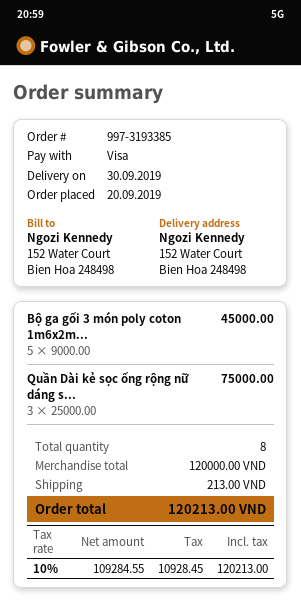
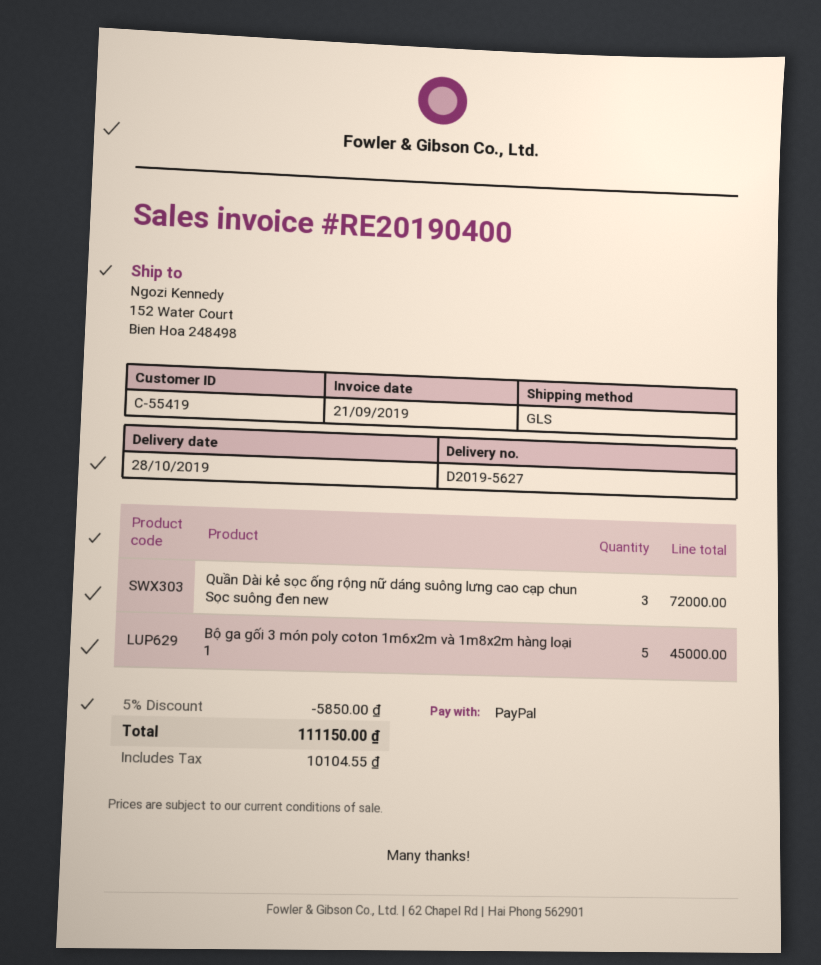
delivery date: 2019-09-30 -> 2019-10-28
payment method: Visa -> PayPal
Quần Dài kẻ sọc ống rộng nữ dáng s...: 3 for 75000.00 -> 3 for 72000.00
discount: none -> 5% = 5850.00
shipping: 213.00 -> none
tax: 10928.45 -> 10104.55
total: 120213.00 -> 111150.00

